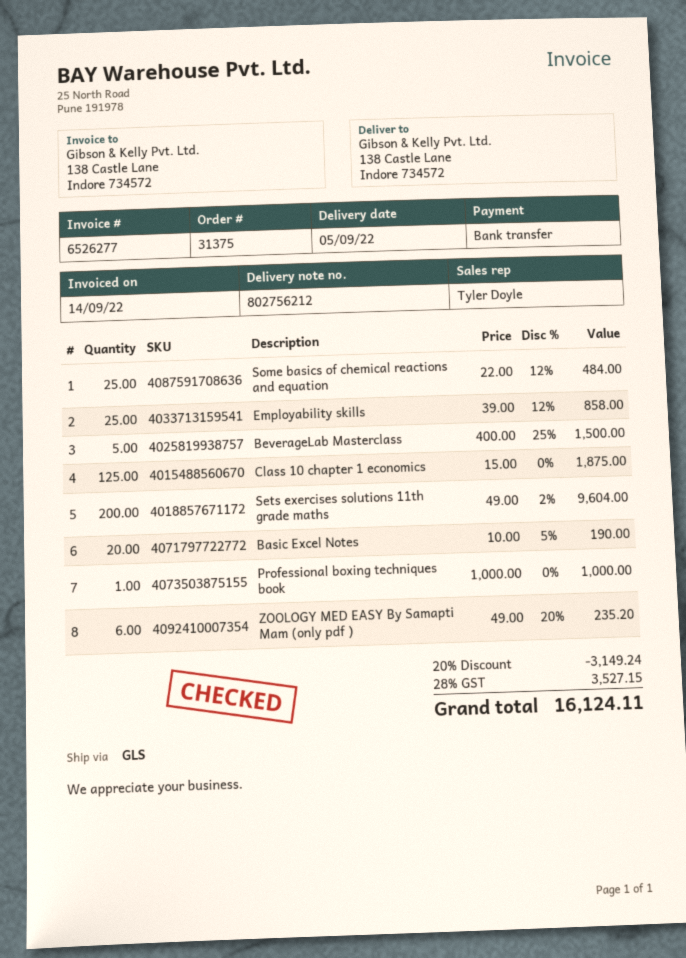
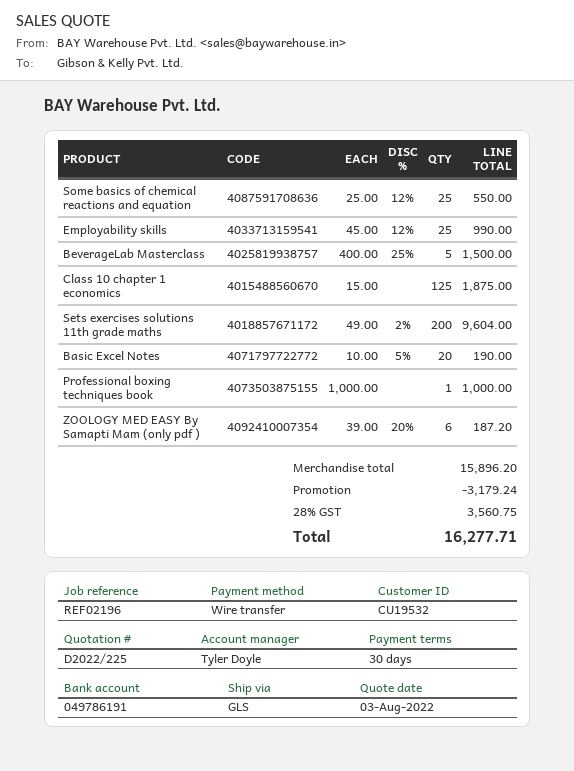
Some basics of chemical reactions and equation: 25 x 22.00 - 12% = 484.00 -> 25 x 25.00 - 12% = 550.00
Employability skills: 25 x 39.00 - 12% = 858.00 -> 25 x 45.00 - 12% = 990.00
ZOOLOGY MED EASY By Samapti Mam (only pdf ): 6 x 49.00 - 20% = 235.20 -> 6 x 39.00 - 20% = 187.20
discount: 3149.24 -> 3179.24
tax: 28% = 3527.15 -> 28% = 3560.75
total: 16124.11 -> 16277.71

